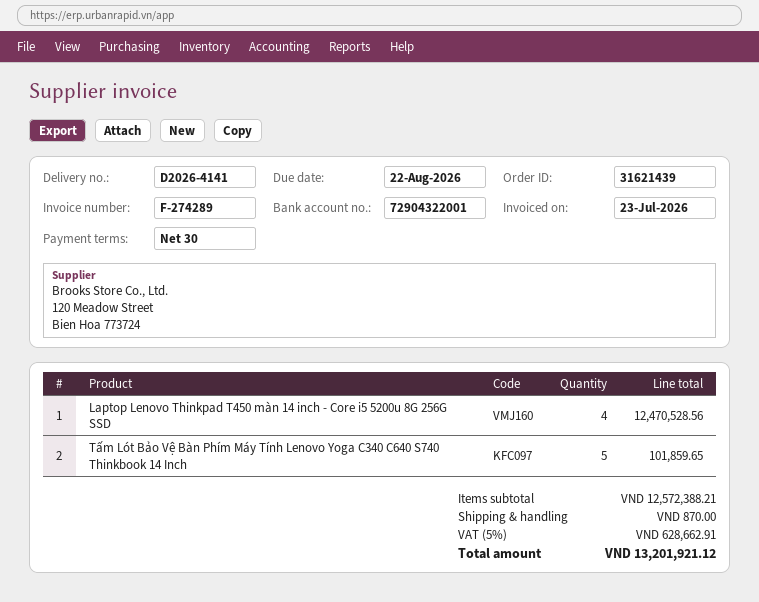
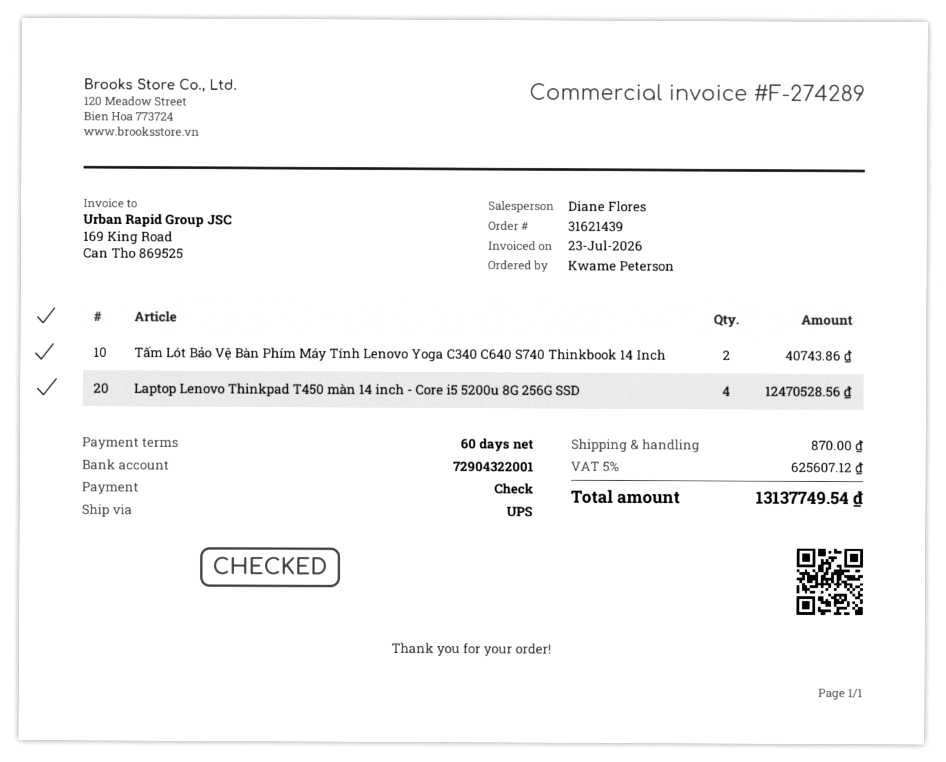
payment terms: 30 days -> 60 days
Tấm Lót Bảo Vệ Bàn Phím Máy Tính Lenovo Yoga C340 C640 S740 Thinkbook 14 Inch: 5 for 101859.65 -> 2 for 40743.86
tax: 5% = 628662.91 -> 5% = 625607.12
total: 13201921.12 -> 13137749.54

